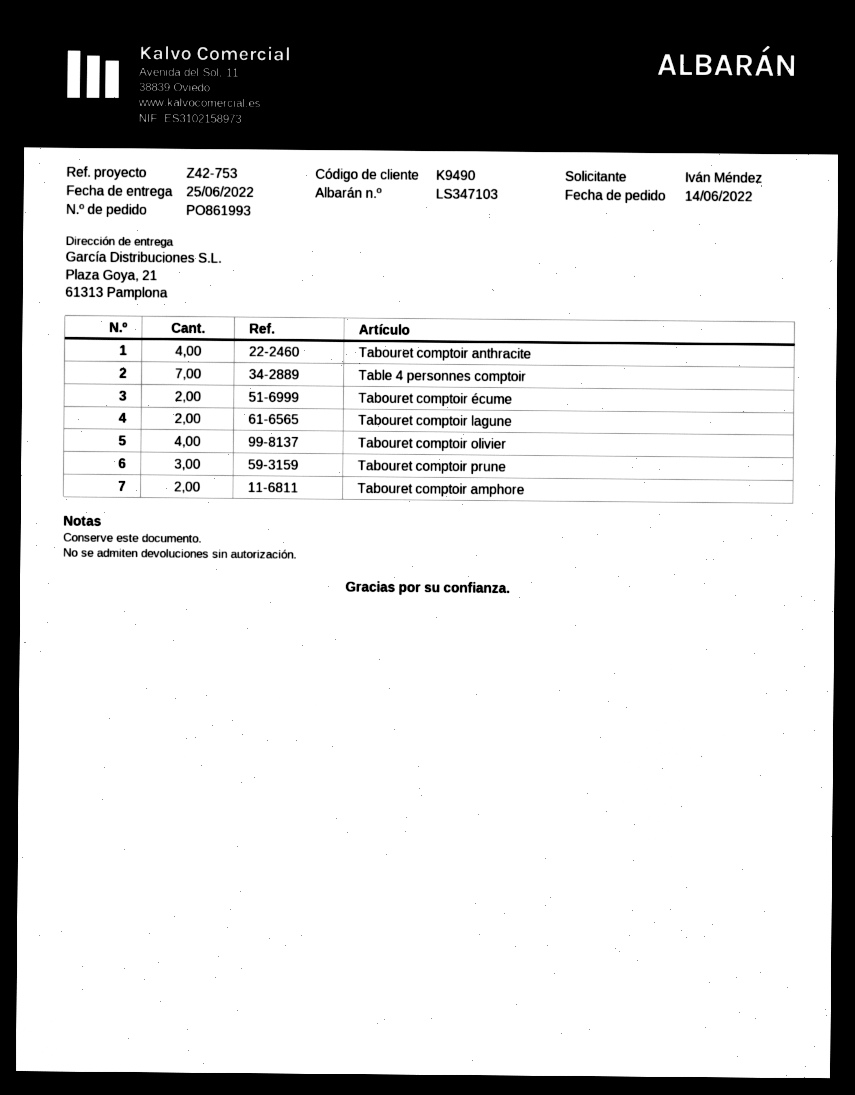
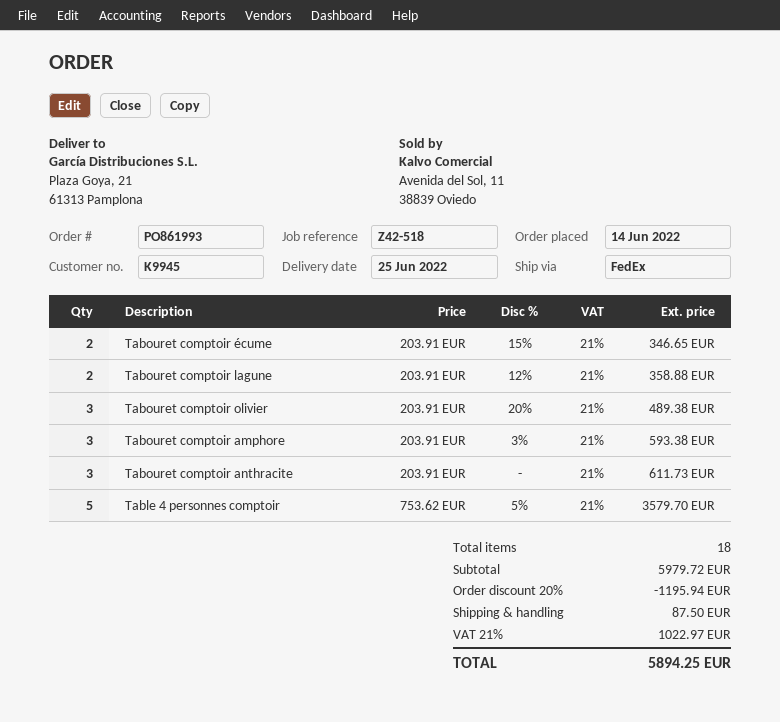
customer number: K9490 -> K9945
reference: Z42-753 -> Z42-518
Tabouret comptoir anthracite: 4 -> 3
Table 4 personnes comptoir: 7 -> 5
Tabouret comptoir olivier: 4 -> 3
Tabouret comptoir prune: 3 -> none
Tabouret comptoir amphore: 2 -> 3

